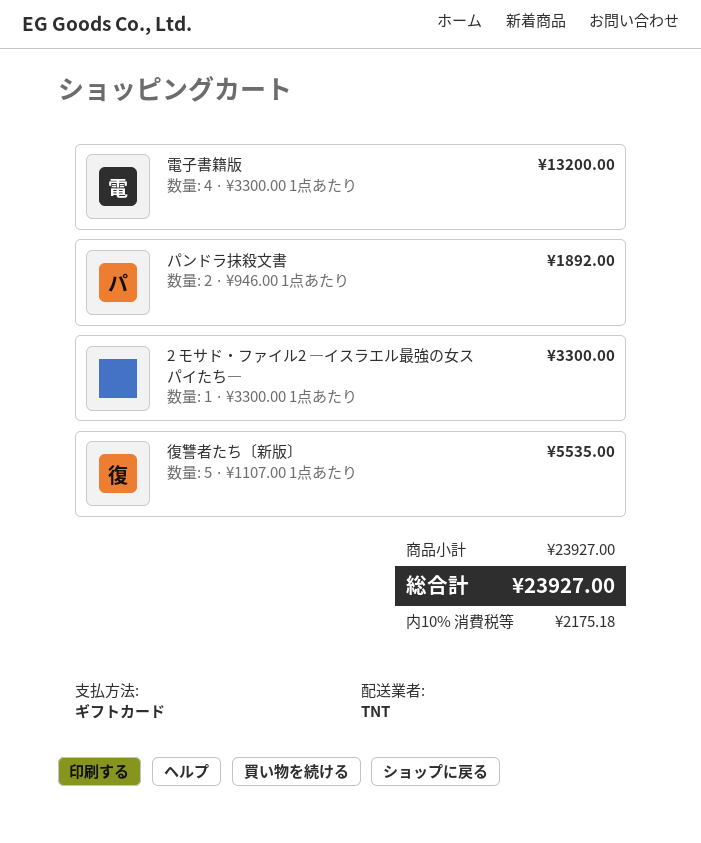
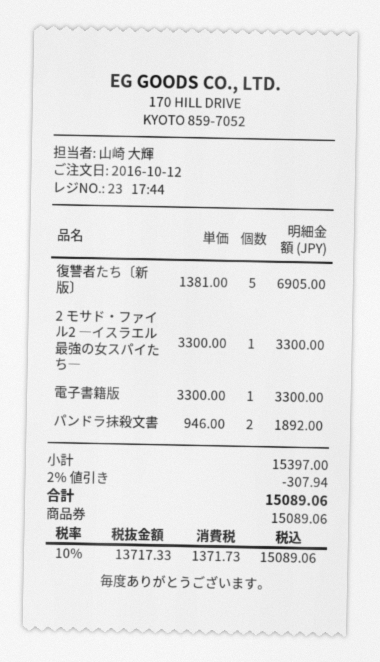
電子書籍版: 4 x 3300.00 = 13200.00 -> 1 x 3300.00 = 3300.00
復讐者たち〔新版〕: 5 x 1107.00 = 5535.00 -> 5 x 1381.00 = 6905.00
subtotal: 23927.00 -> 15397.00
discount: none -> 2% = 307.94
tax: 10% = 2175.18 -> 10% = 1371.73
total: 23927.00 -> 15089.06

